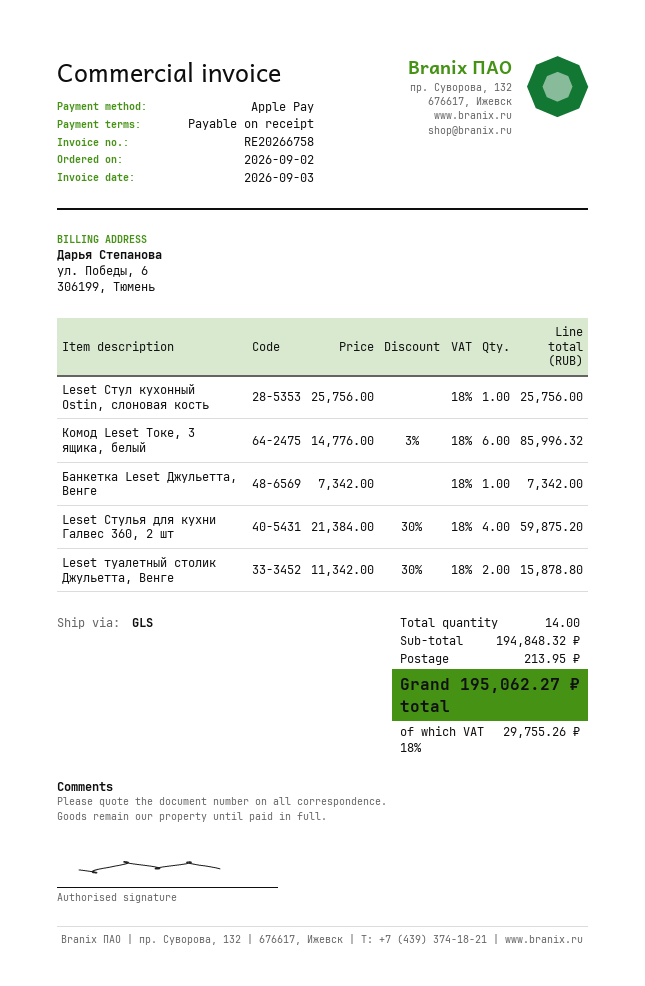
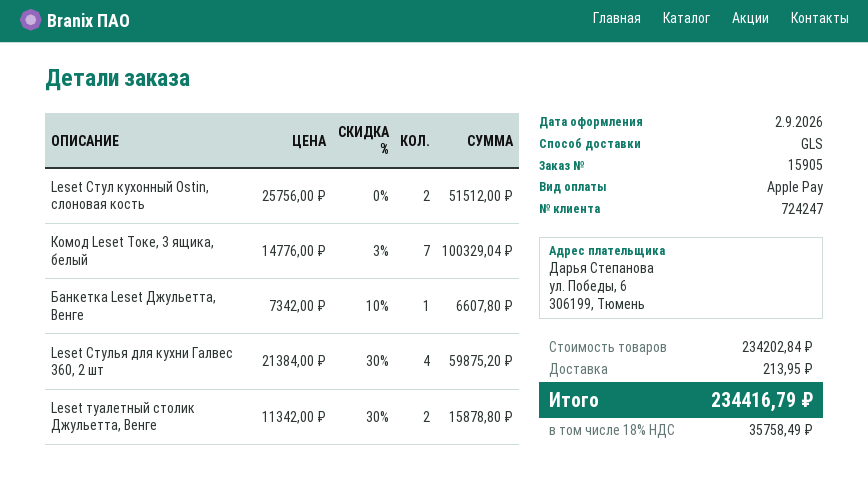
Leset Стул кухонный Ostin, слоновая кость: 1 x 25756.00 = 25756.00 -> 2 x 25756.00 = 51512.00
Комод Leset Токе, 3 ящика, белый: 6 x 14776.00 - 3% = 85996.32 -> 7 x 14776.00 - 3% = 100329.04
Банкетка Leset Джульетта, Венге: 1 x 7342.00 = 7342.00 -> 1 x 7342.00 - 10% = 6607.80
subtotal: 194848.32 -> 234202.84
tax: 18% = 29755.26 -> 18% = 35758.49
total: 195062.27 -> 234416.79

